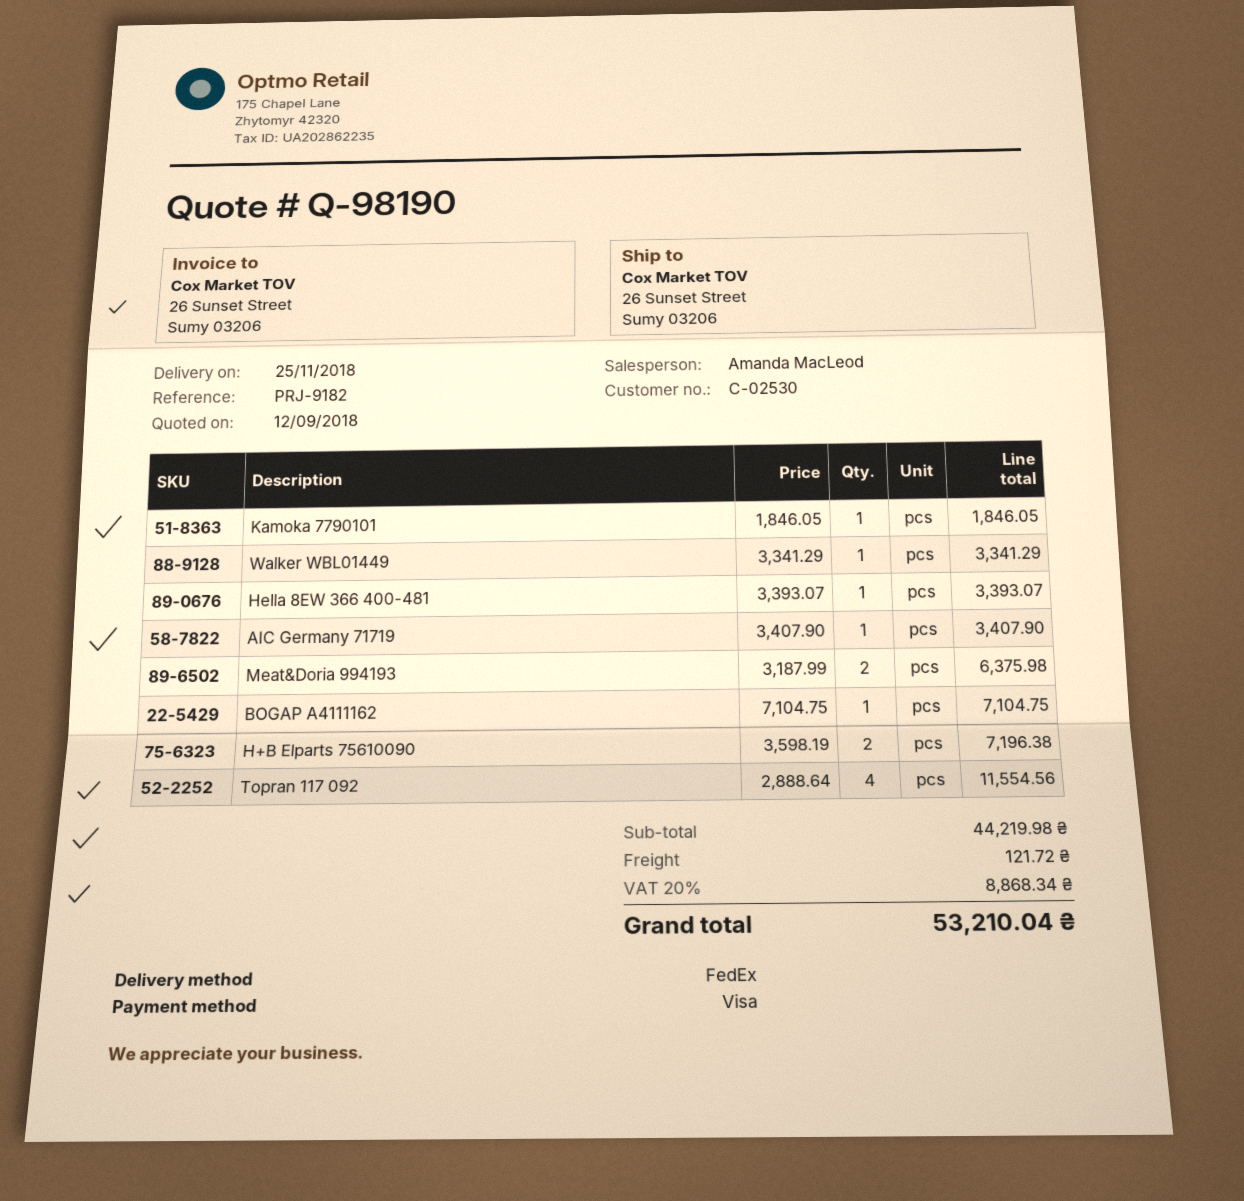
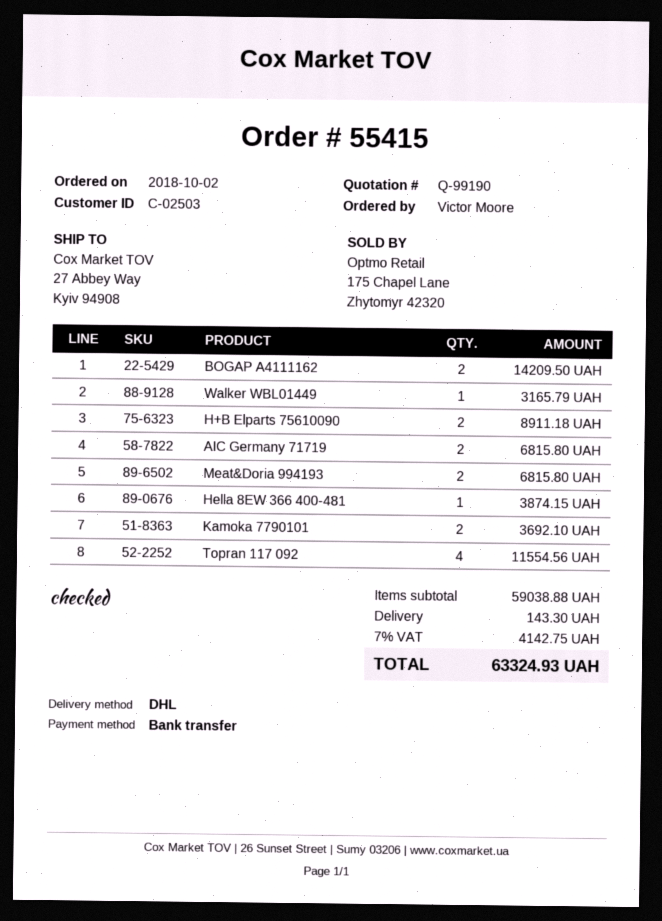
quote number: Q-98190 -> Q-99190
customer number: C-02530 -> C-02503
payment method: Visa -> bank transfer
shipping method: FedEx -> DHL
ship to: 26 Sunset Street, Sumy 03206 -> 27 Abbey Way, Kyiv 94908
Kamoka 7790101: 1 for 1846.05 -> 2 for 3692.10
Walker WBL01449: 1 for 3341.29 -> 1 for 3165.79
Hella 8EW 366 400-481: 1 for 3393.07 -> 1 for 3874.15
AIC Germany 71719: 1 for 3407.90 -> 2 for 6815.80
Meat&Doria 994193: 2 for 6375.98 -> 2 for 6815.80
BOGAP A4111162: 1 for 7104.75 -> 2 for 14209.50
H+B Elparts 75610090: 2 for 7196.38 -> 2 for 8911.18
subtotal: 44219.98 -> 59038.88
shipping: 121.72 -> 143.30
tax: 20% = 8868.34 -> 7% = 4142.75
total: 53210.04 -> 63324.93

